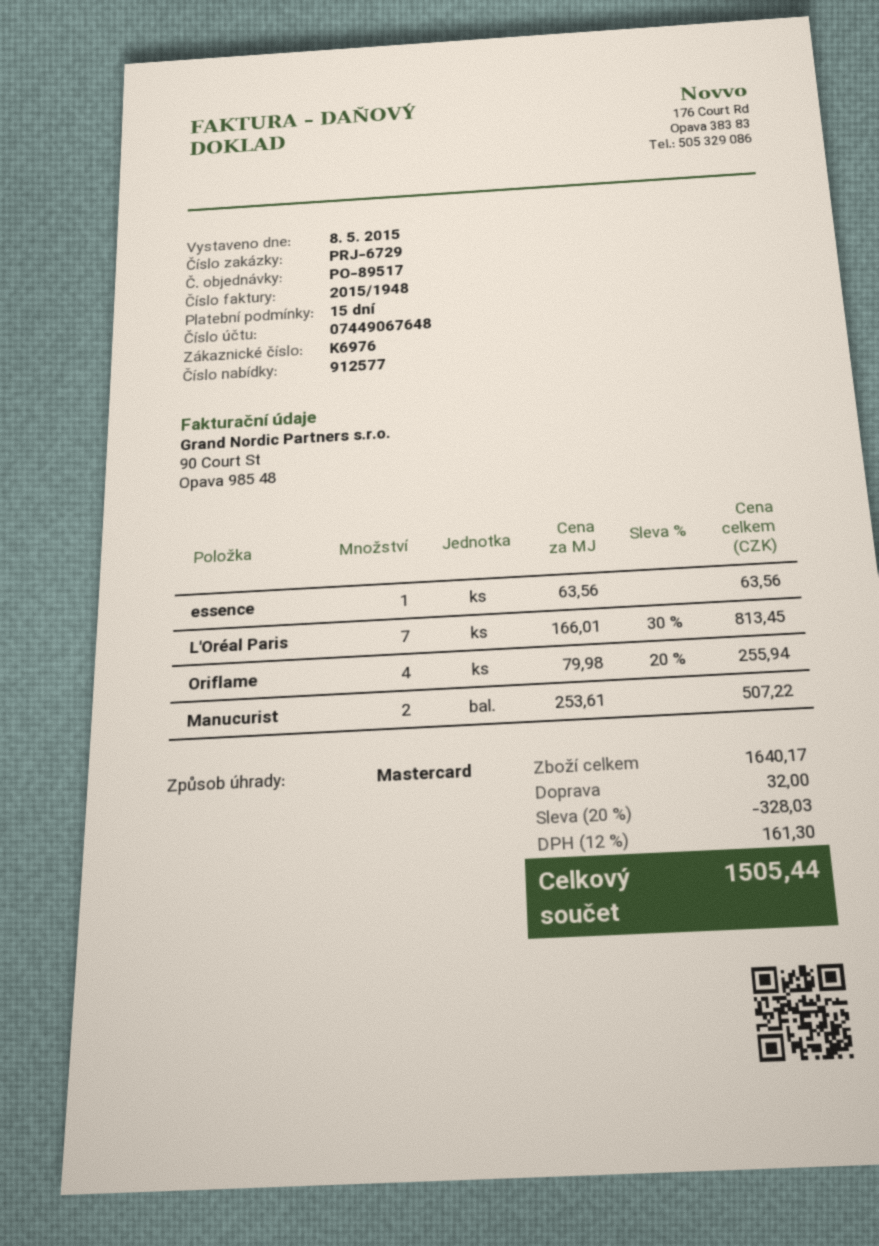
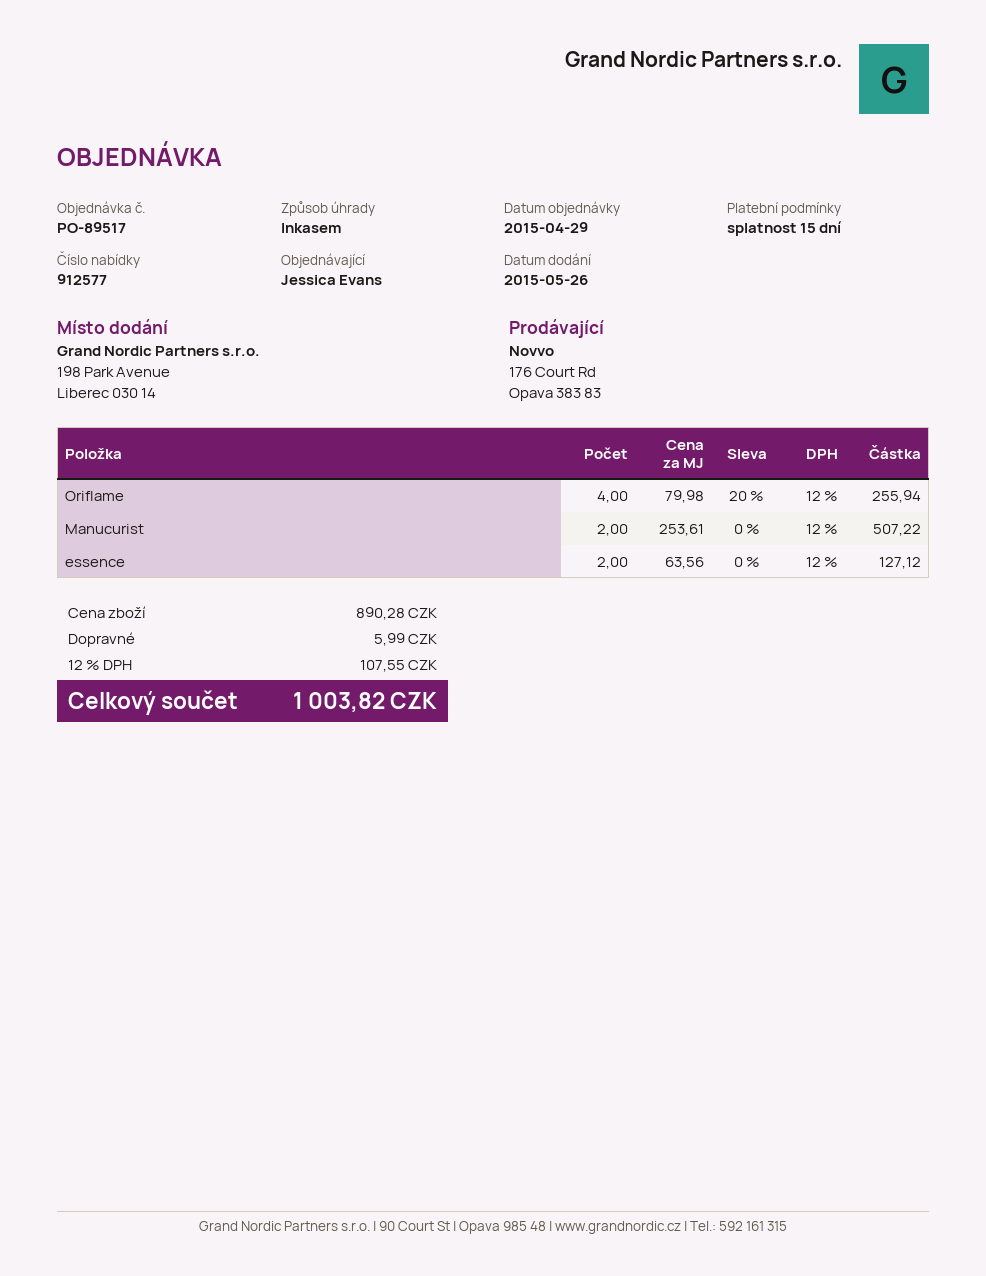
payment method: Mastercard -> direct debit
essence: 1 x 63.56 = 63.56 -> 2 x 63.56 = 127.12
L'Oréal Paris: 7 x 166.01 - 30% = 813.45 -> none
subtotal: 1640.17 -> 890.28
discount: 20% = 328.03 -> none
shipping: 32.00 -> 5.99
tax: 12% = 161.30 -> 12% = 107.55
total: 1505.44 -> 1003.82

